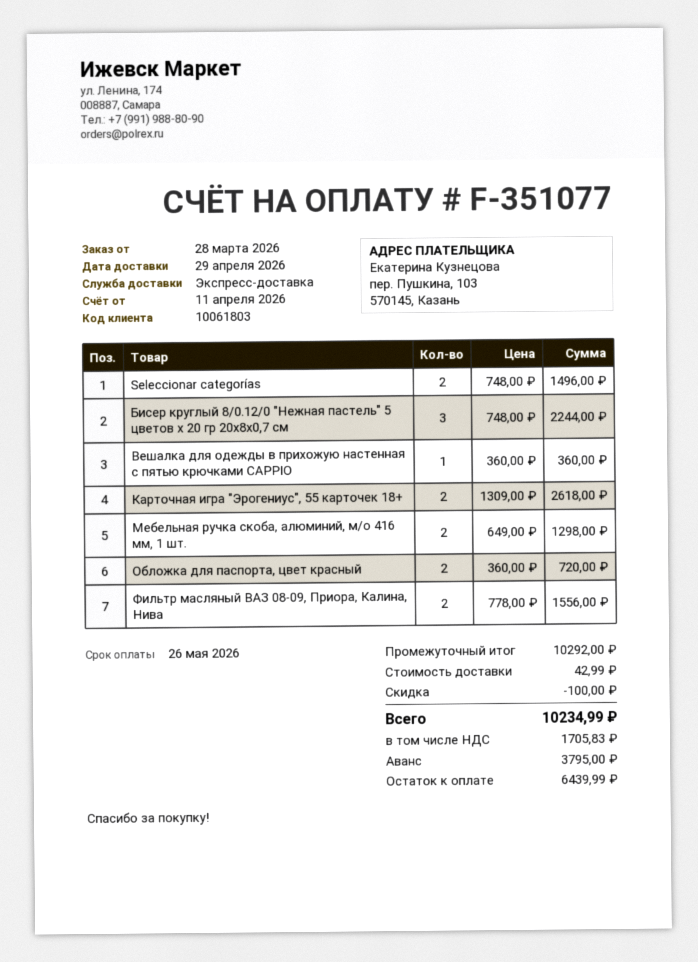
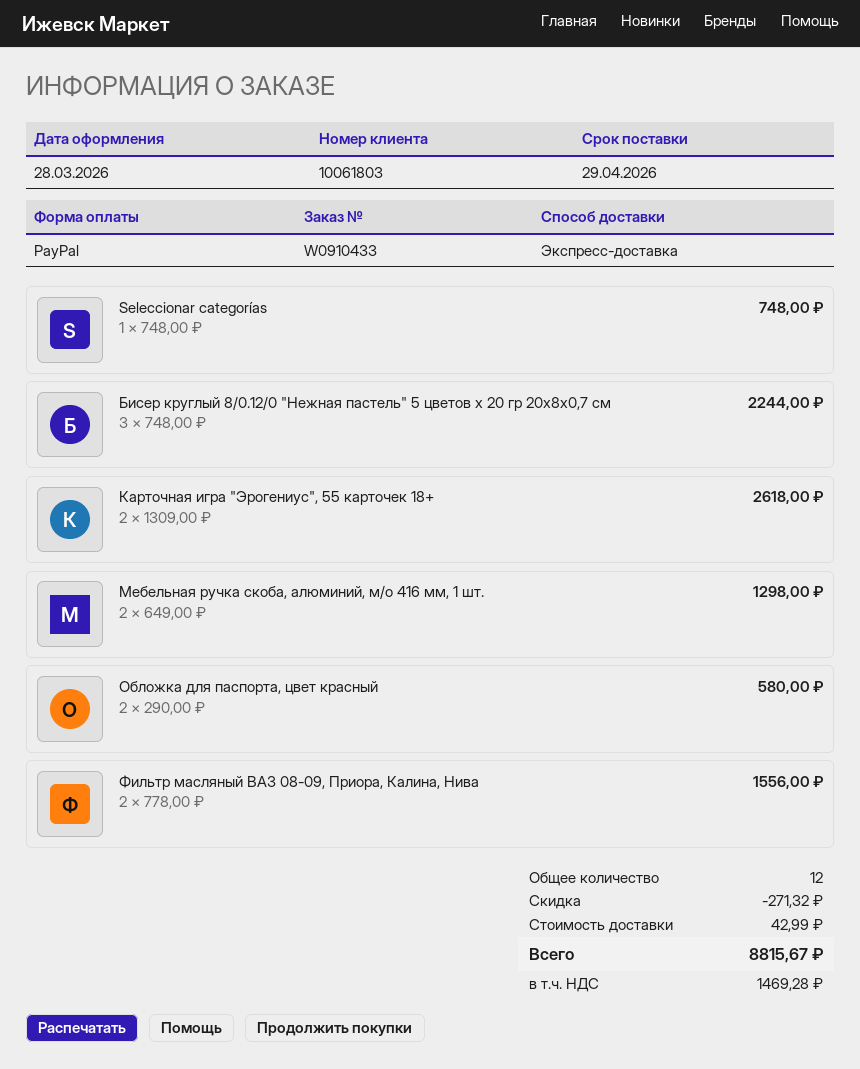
Seleccionar categorías: 2 x 748.00 = 1496.00 -> 1 x 748.00 = 748.00
Вешалка для одежды в прихожую настенная с пятью крючками CAPPIO: 1 x 360.00 = 360.00 -> none
Обложка для паспорта, цвет красный: 2 x 360.00 = 720.00 -> 2 x 290.00 = 580.00
discount: 100.00 -> 271.32
tax: 1705.83 -> 1469.28
total: 10234.99 -> 8815.67

